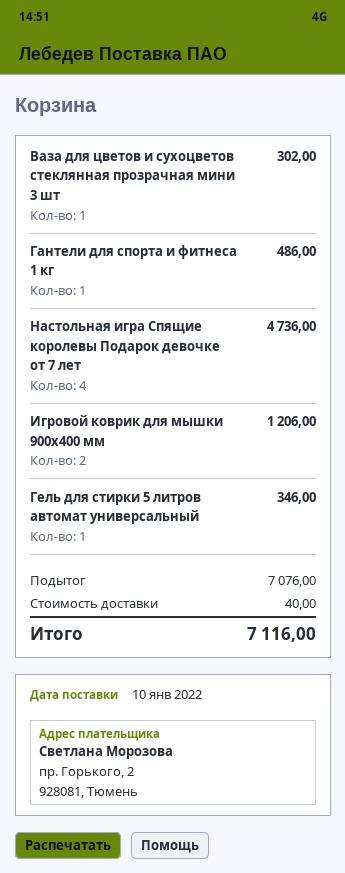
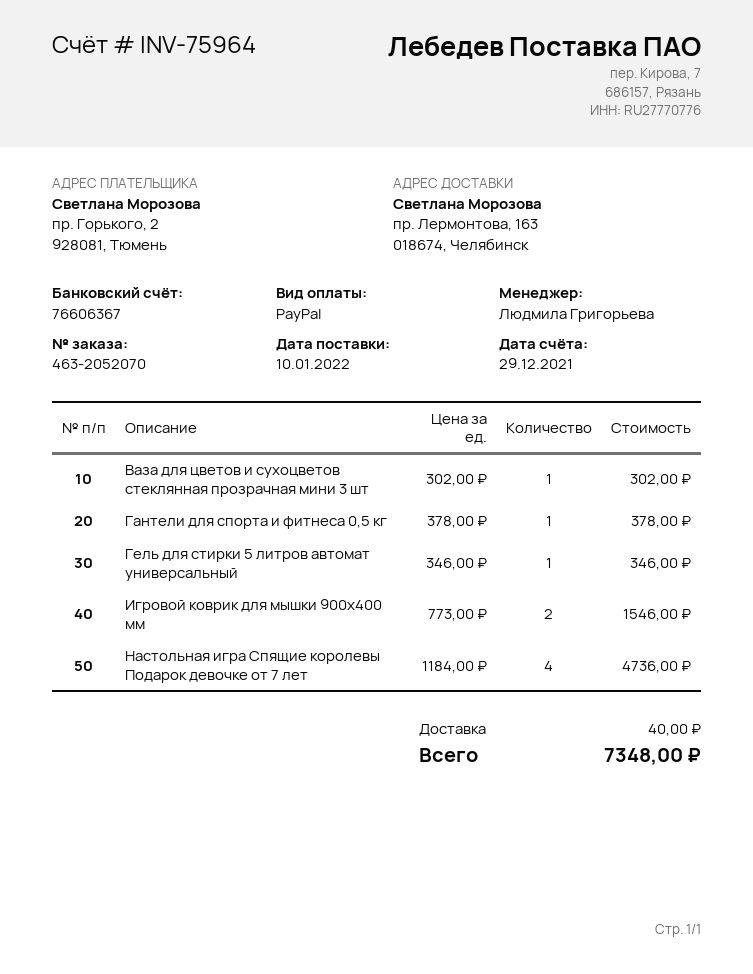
Гантели для спорта и фитнеса 1 кг: 1 for 486.00 -> none
Игровой коврик для мышки 900х400 мм: 2 for 1206.00 -> 2 for 1546.00
Гантели для спорта и фитнеса 0,5 кг: none -> 1 for 378.00
total: 7116.00 -> 7348.00

